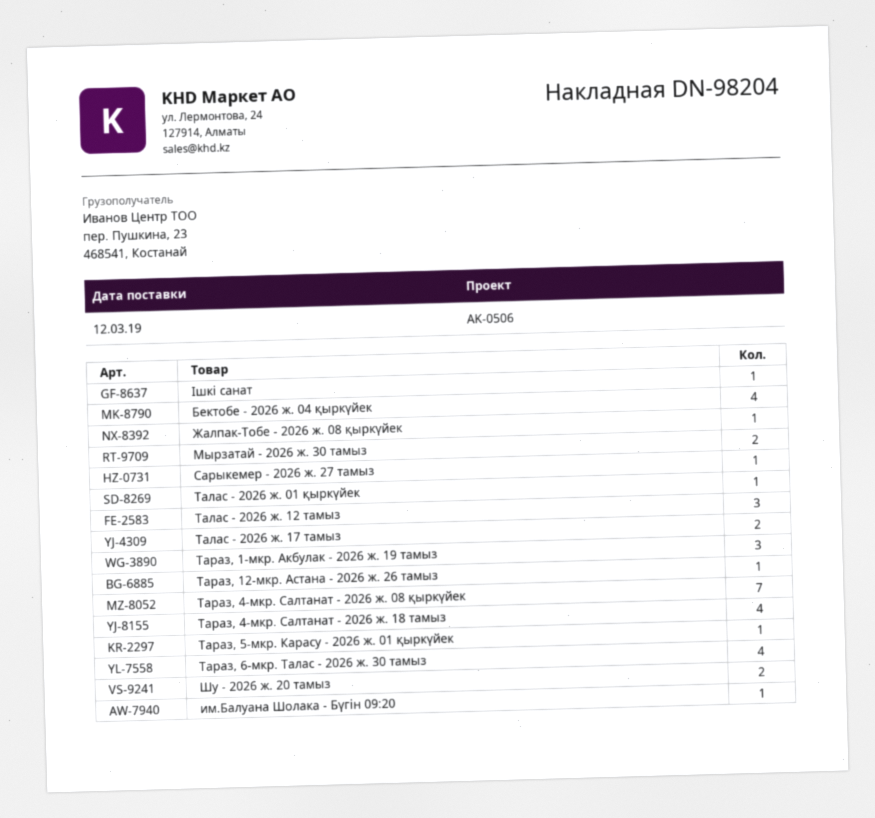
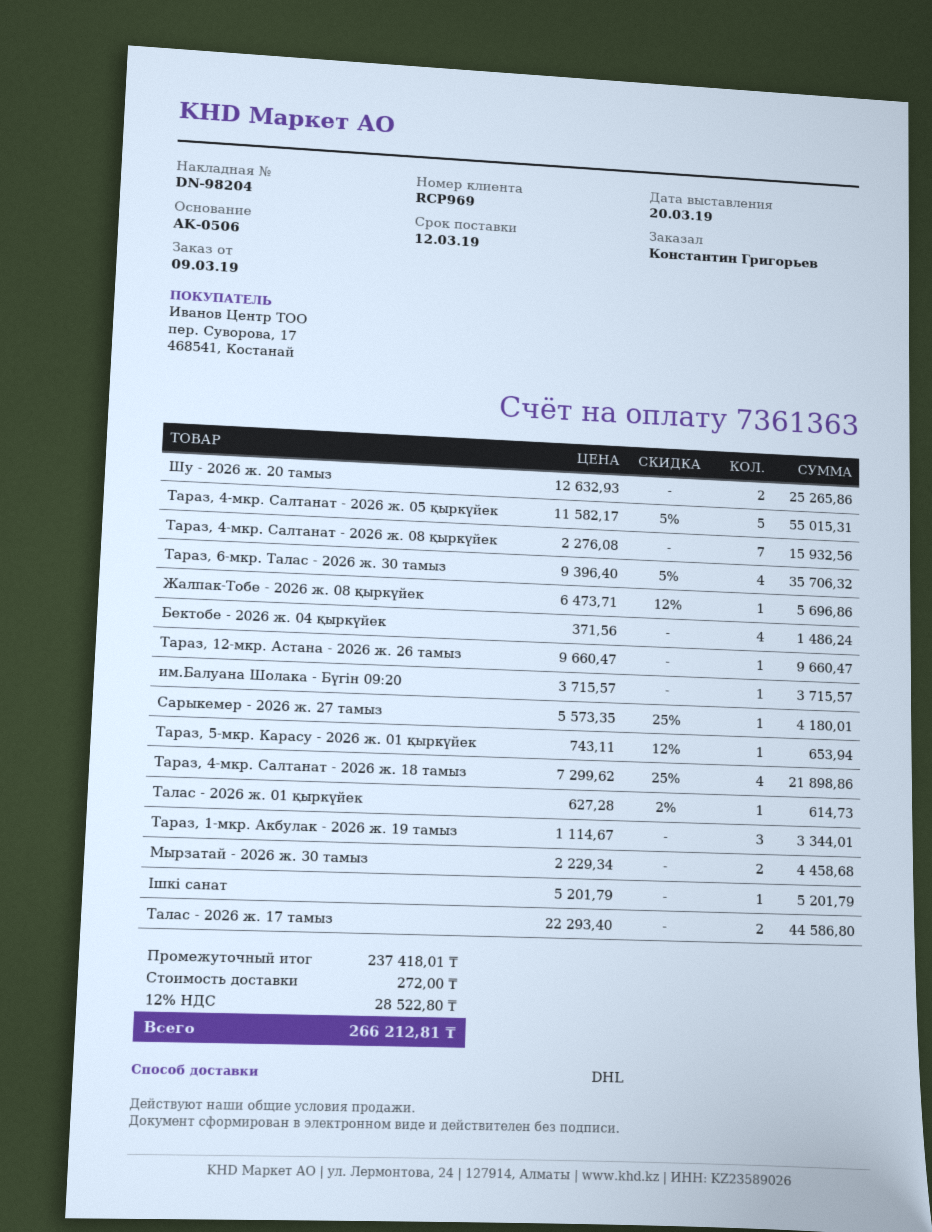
Талас - 2026 ж. 12 тамыз: 3 -> none
Тараз, 4-мкр. Салтанат - 2026 ж. 05 қыркүйек: none -> 5

